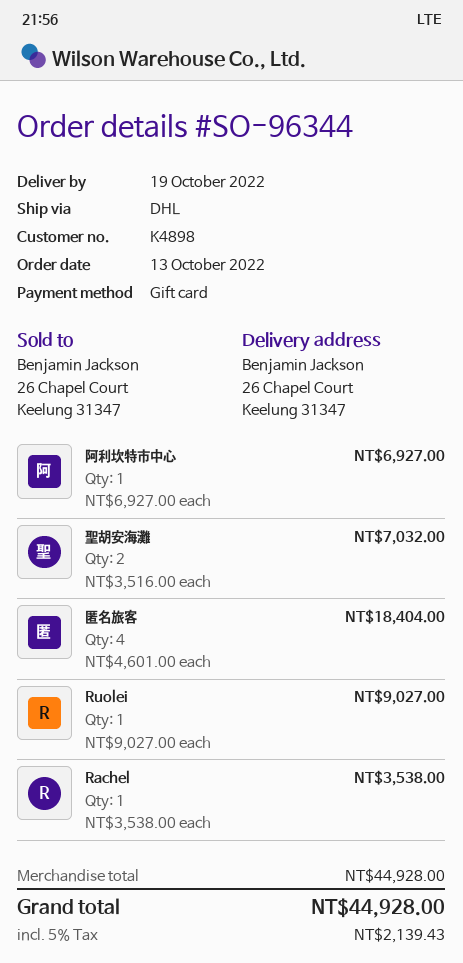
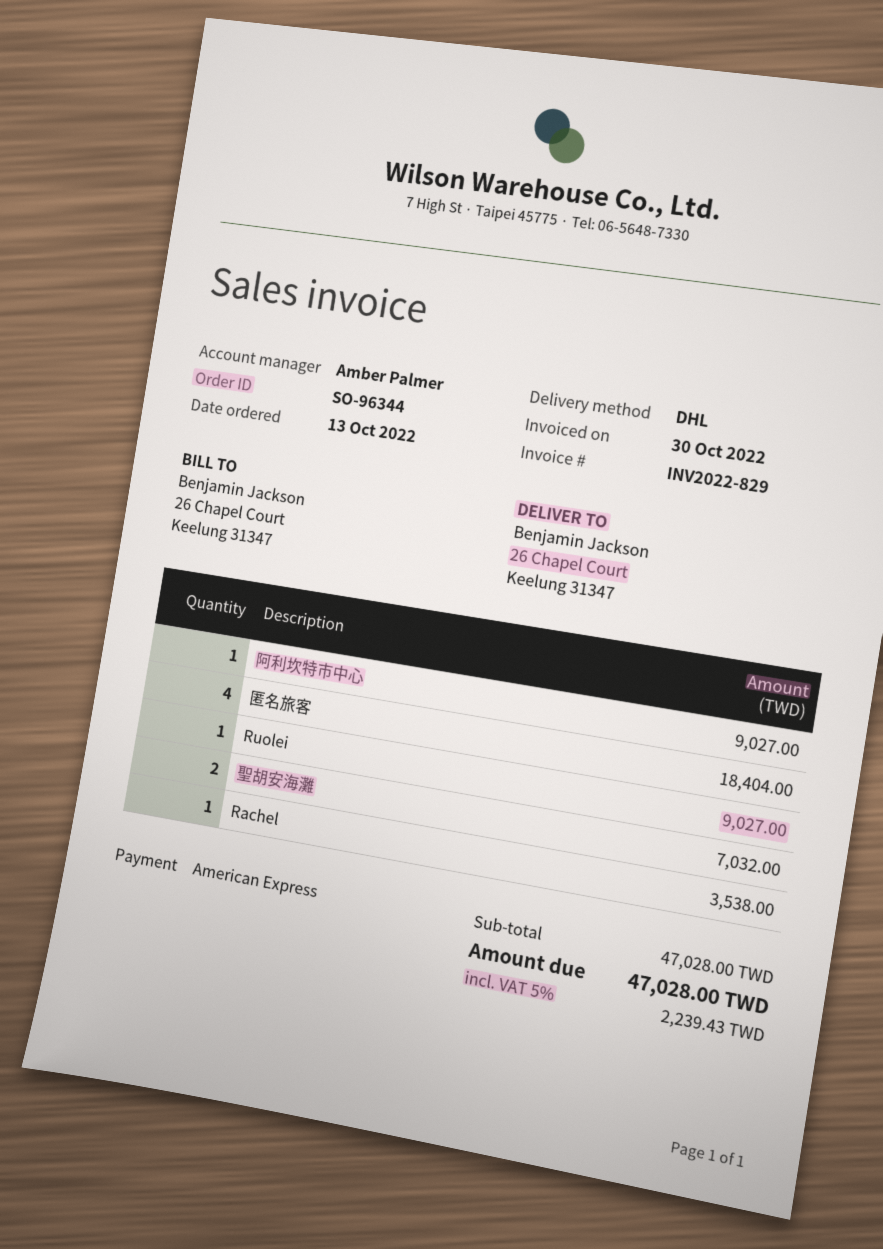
payment method: gift card -> American Express
阿利坎特市中心: 1 for 6927.00 -> 1 for 9027.00
subtotal: 44928.00 -> 47028.00
tax: 5% = 2139.43 -> 5% = 2239.43
total: 44928.00 -> 47028.00

